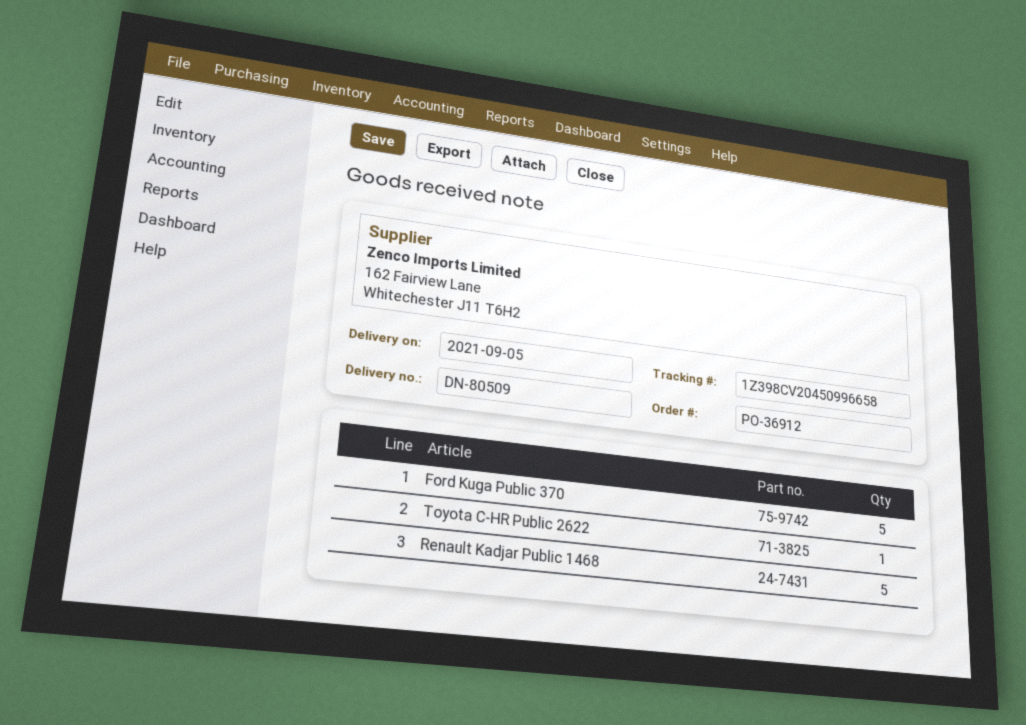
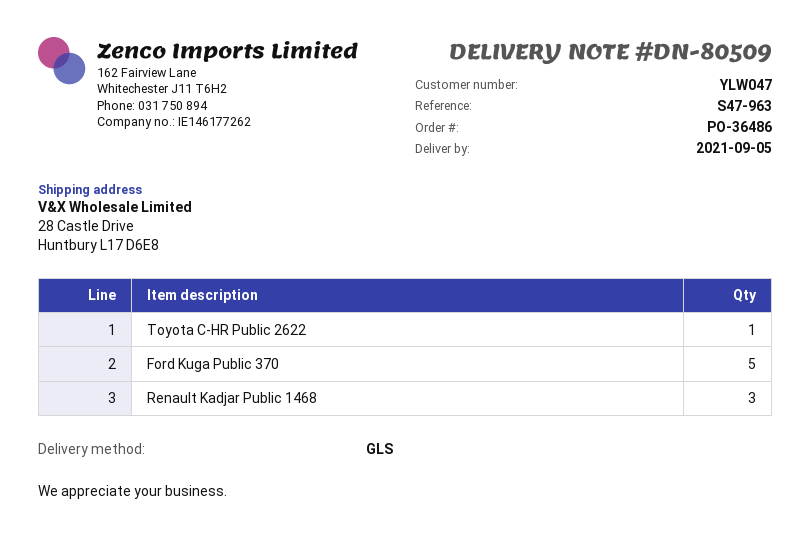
order number: PO-36912 -> PO-36486
Renault Kadjar Public 1468: 5 -> 3

